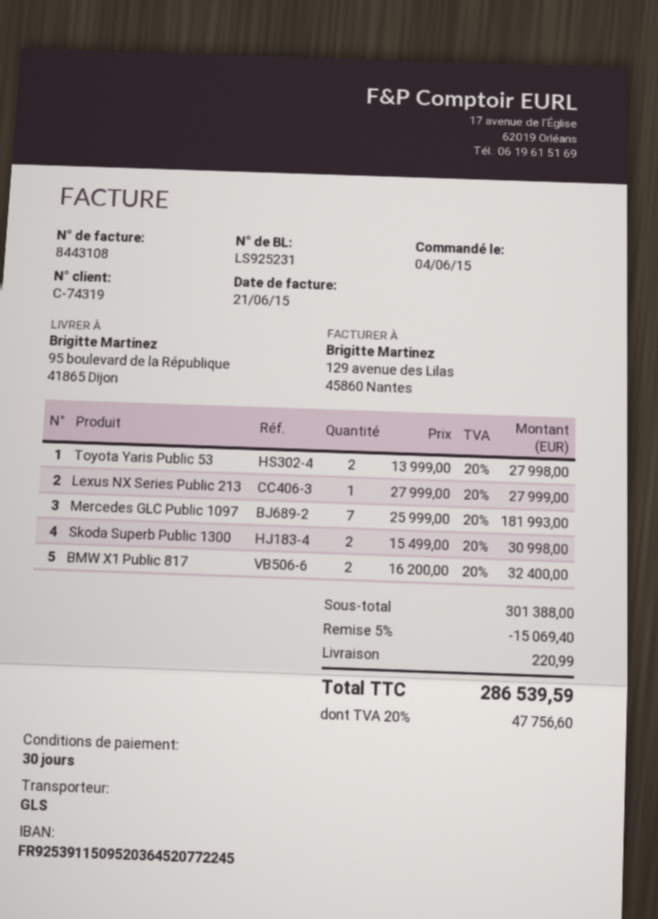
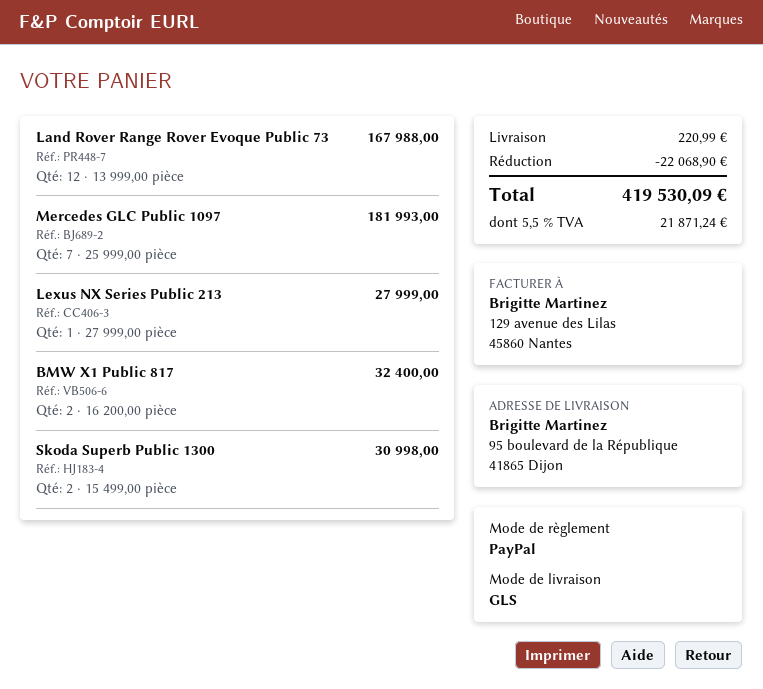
Toyota Yaris Public 53: 2 x 13999.00 = 27998.00 -> none
Land Rover Range Rover Evoque Public 73: none -> 12 x 13999.00 = 167988.00
discount: 15069.40 -> 22068.90
tax: 20% = 47756.60 -> 5.5% = 21871.24
total: 286539.59 -> 419530.09

